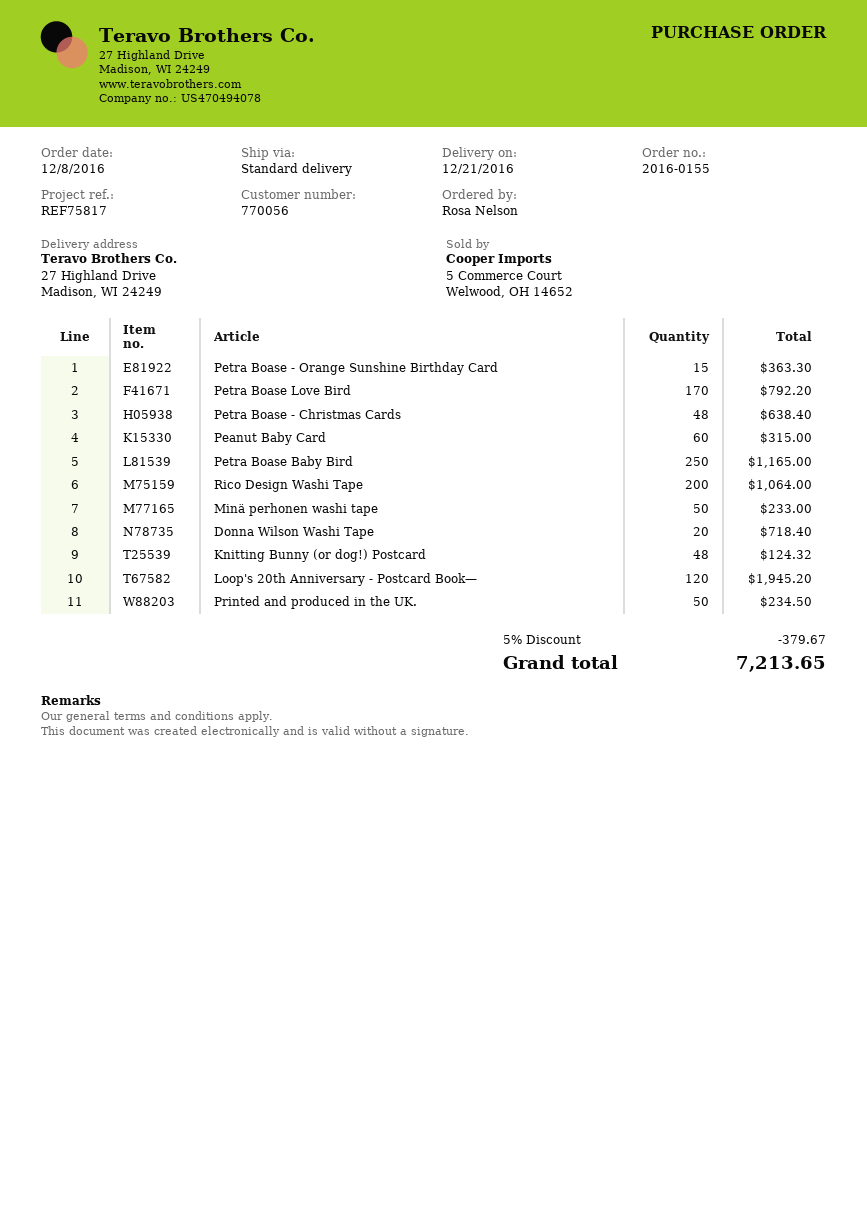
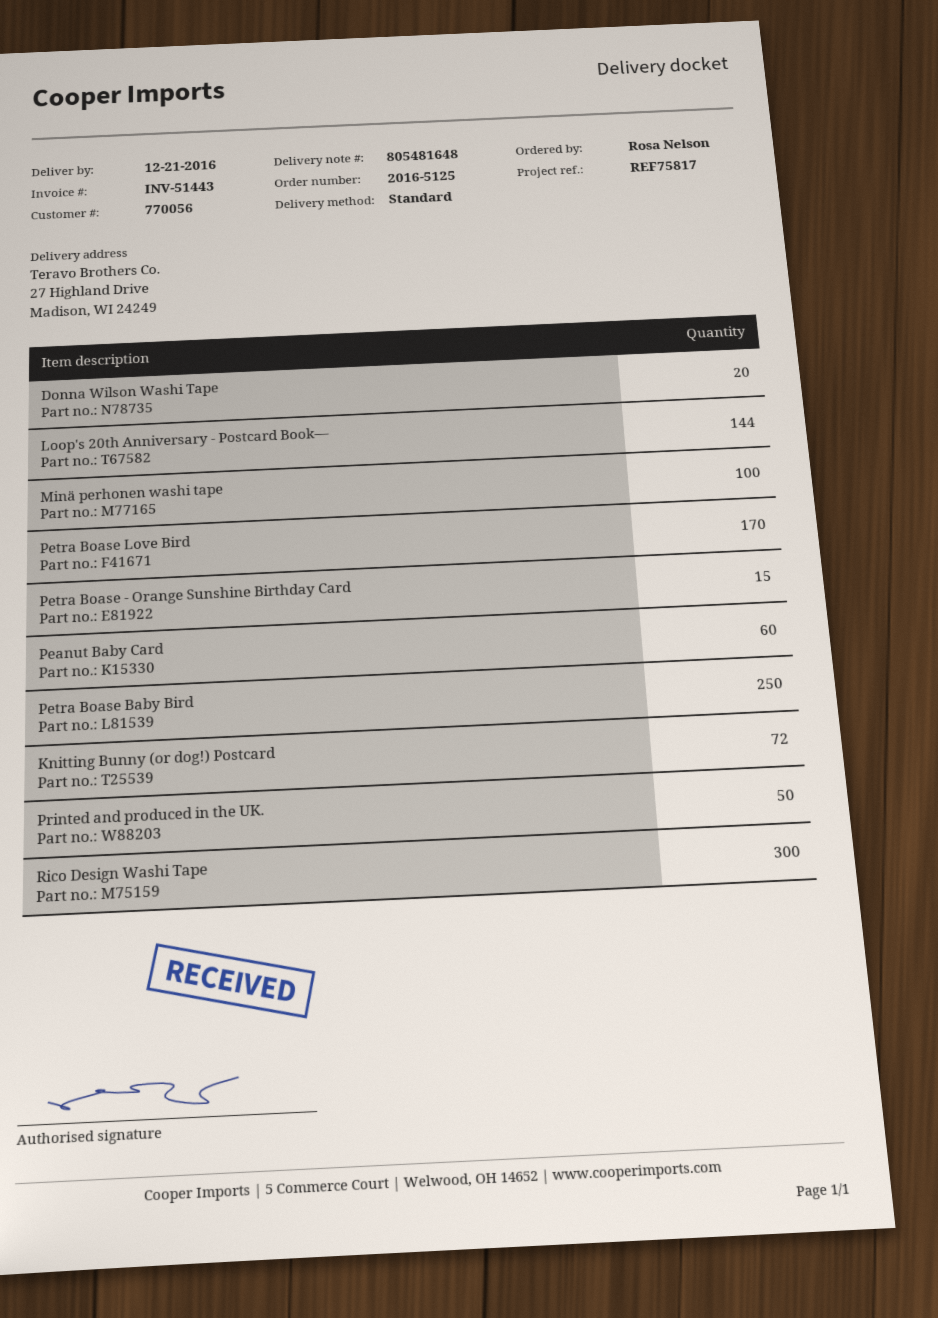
order number: 2016-0155 -> 2016-5125
Petra Boase - Christmas Cards: 48 -> none
Rico Design Washi Tape: 200 -> 300
Minä perhonen washi tape: 50 -> 100
Knitting Bunny (or dog!) Postcard: 48 -> 72
Loop's 20th Anniversary - Postcard Book—: 120 -> 144

